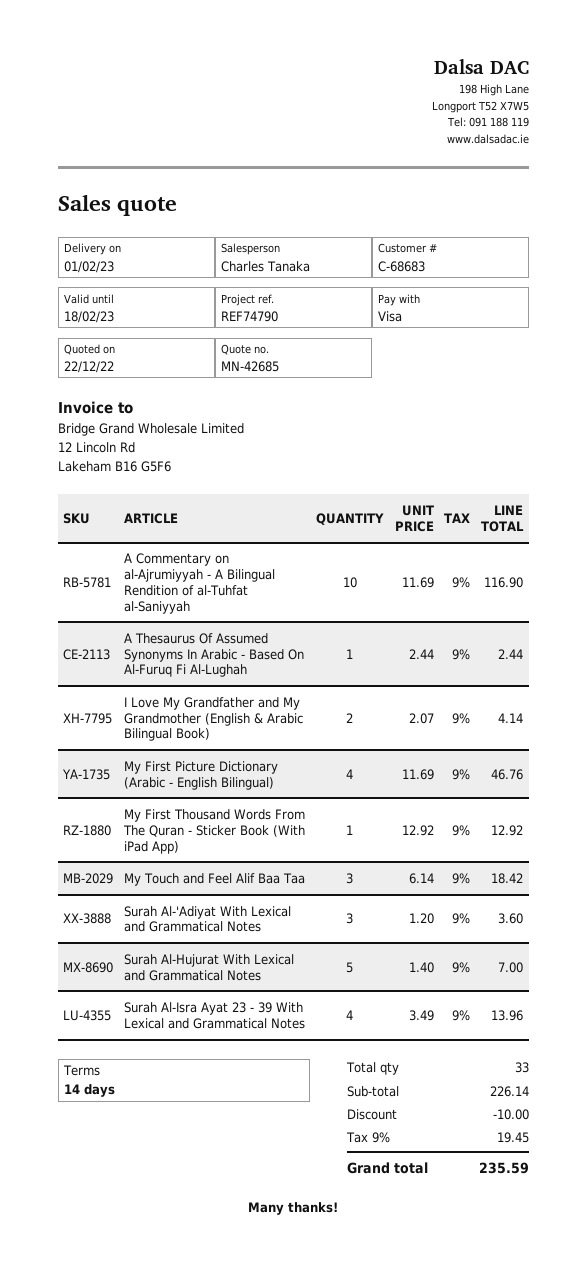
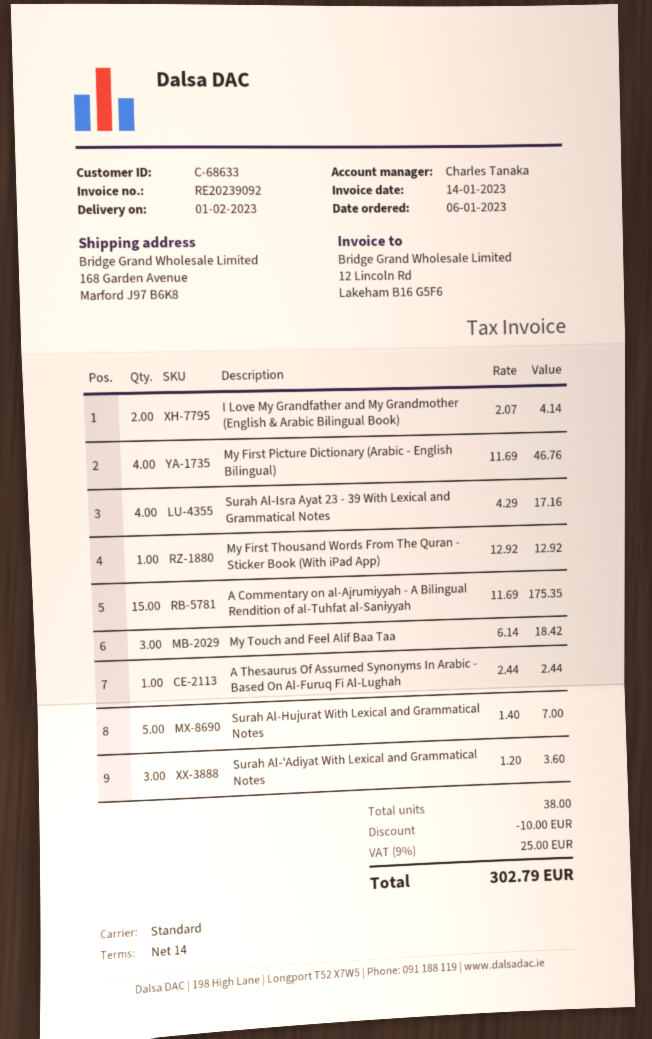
customer number: C-68683 -> C-68633
A Commentary on al-Ajrumiyyah - A Bilingual Rendition of al-Tuhfat al-Saniyyah: 10 x 11.69 = 116.90 -> 15 x 11.69 = 175.35
Surah Al-Isra Ayat 23 - 39 With Lexical and Grammatical Notes: 4 x 3.49 = 13.96 -> 4 x 4.29 = 17.16
total quantity: 33 -> 38
tax: 9% = 19.45 -> 9% = 25.00
total: 235.59 -> 302.79

